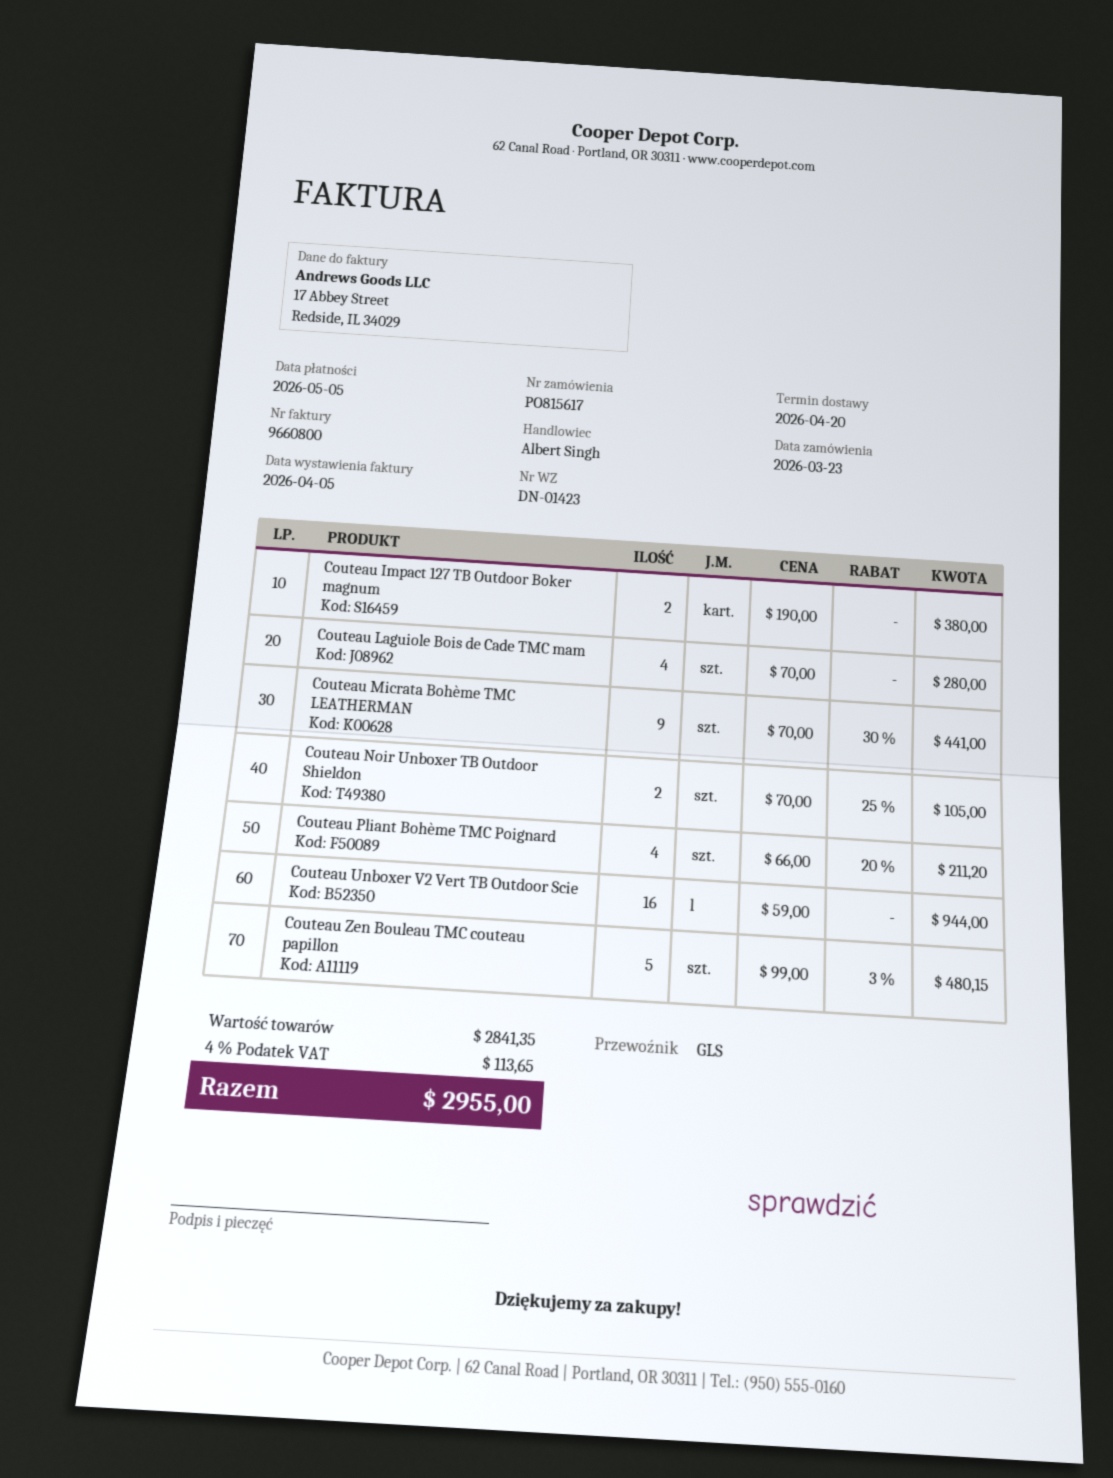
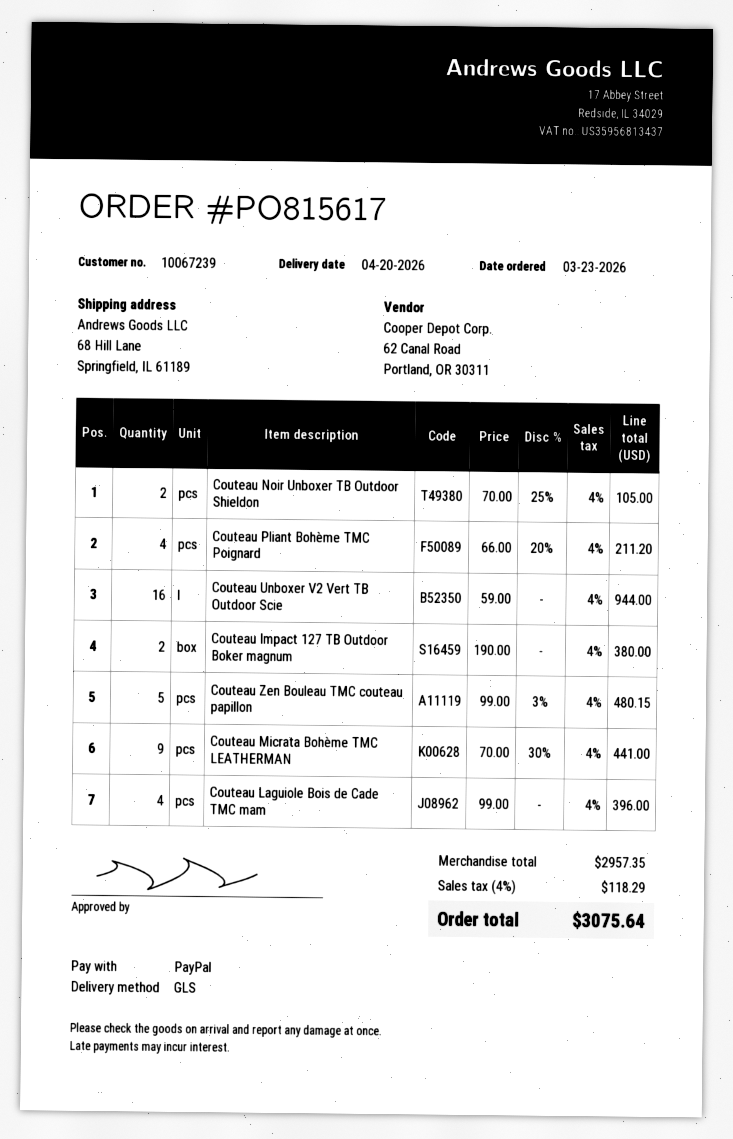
Couteau Laguiole Bois de Cade TMC mam: 4 x 70.00 = 280.00 -> 4 x 99.00 = 396.00
subtotal: 2841.35 -> 2957.35
tax: 4% = 113.65 -> 4% = 118.29
total: 2955.00 -> 3075.64

